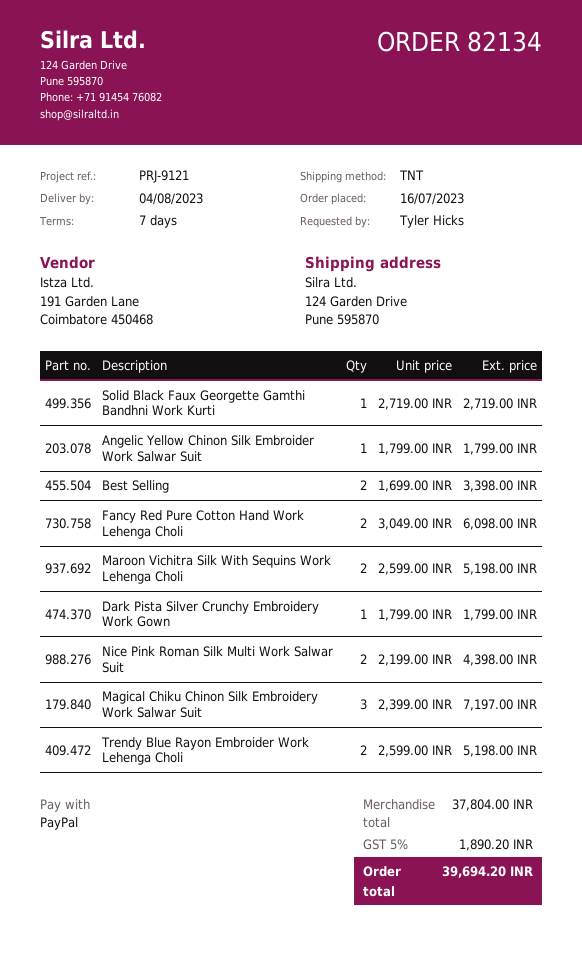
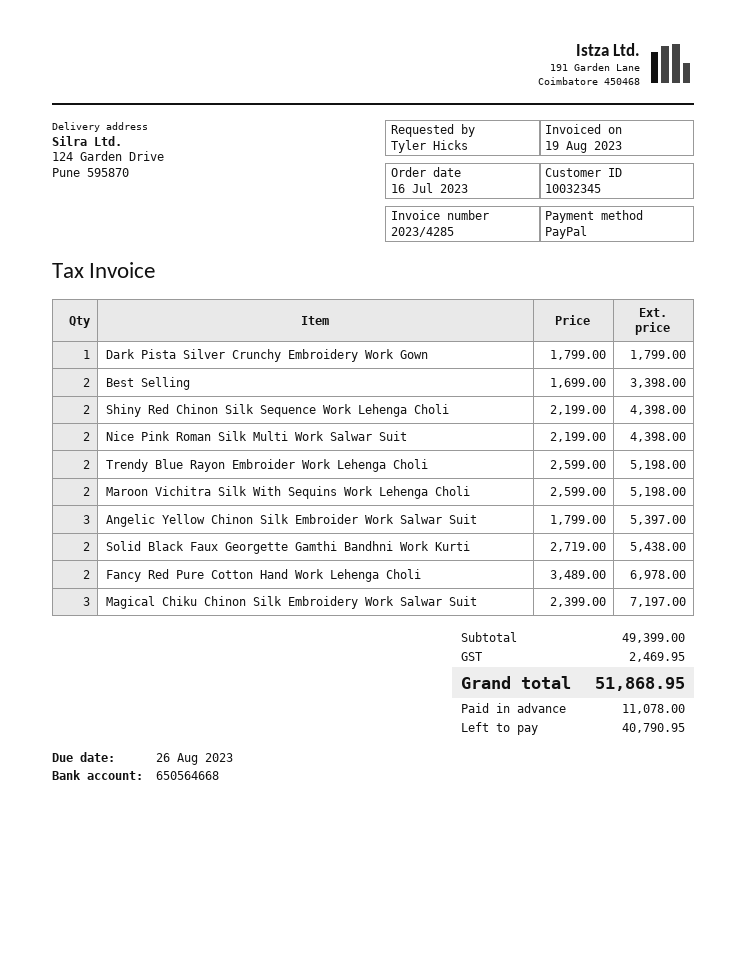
Solid Black Faux Georgette Gamthi Bandhni Work Kurti: 1 x 2719.00 = 2719.00 -> 2 x 2719.00 = 5438.00
Angelic Yellow Chinon Silk Embroider Work Salwar Suit: 1 x 1799.00 = 1799.00 -> 3 x 1799.00 = 5397.00
Fancy Red Pure Cotton Hand Work Lehenga Choli: 2 x 3049.00 = 6098.00 -> 2 x 3489.00 = 6978.00
Shiny Red Chinon Silk Sequence Work Lehenga Choli: none -> 2 x 2199.00 = 4398.00
subtotal: 37804.00 -> 49399.00
tax: 1890.20 -> 2469.95
total: 39694.20 -> 51868.95

